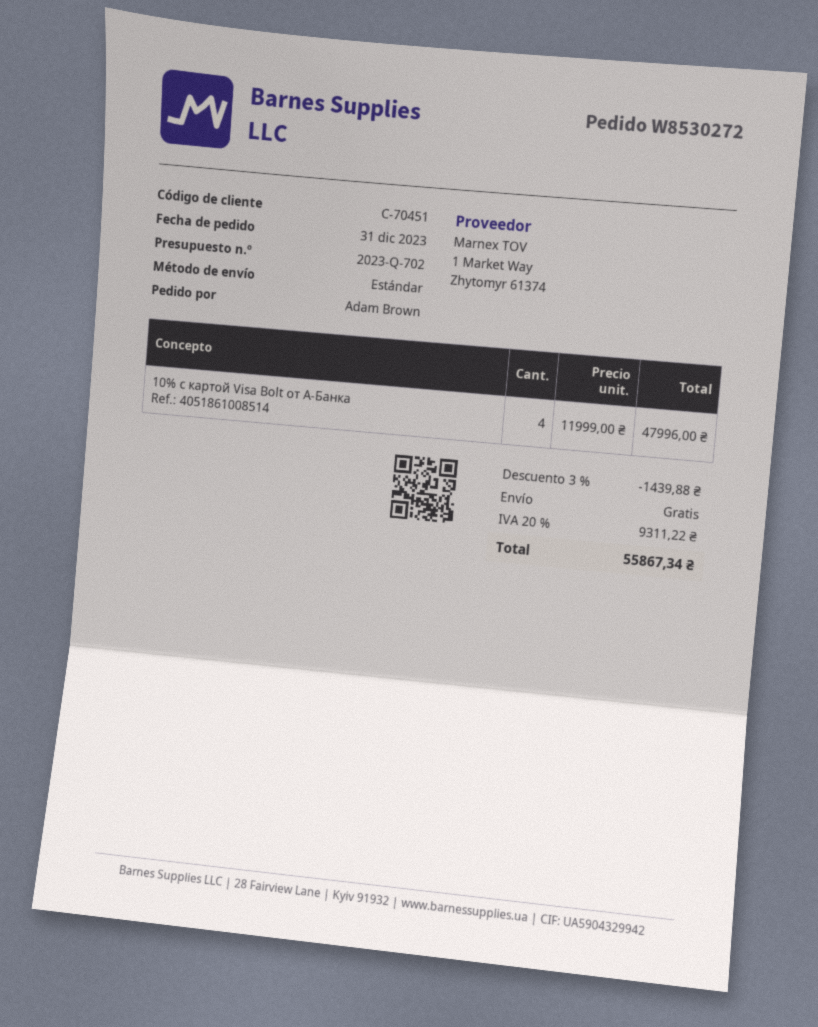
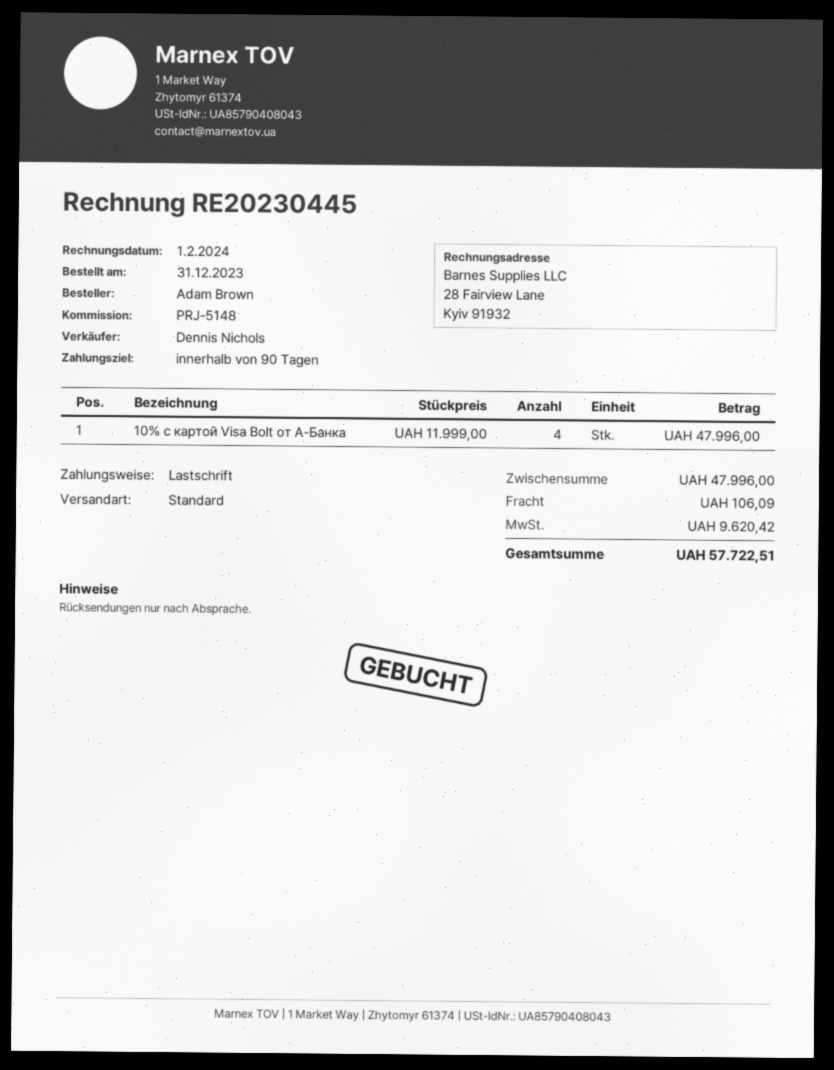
discount: 3% = 1439.88 -> none
shipping: 0.00 -> 106.09
tax: 9311.22 -> 9620.42
total: 55867.34 -> 57722.51

